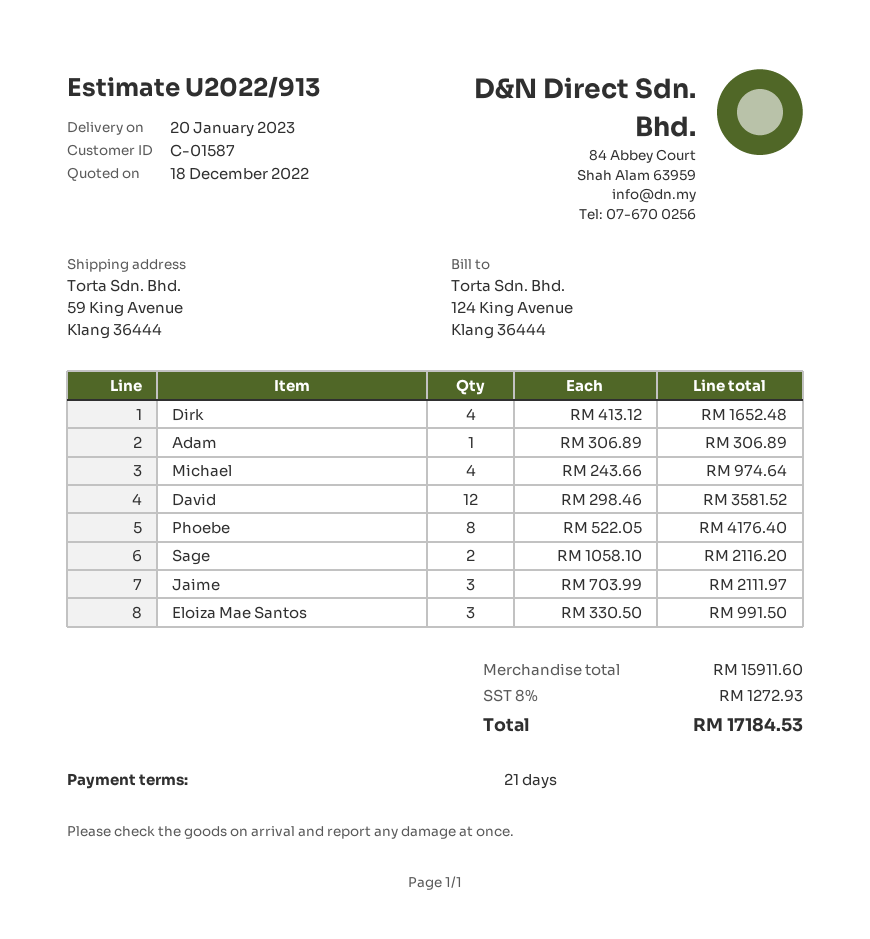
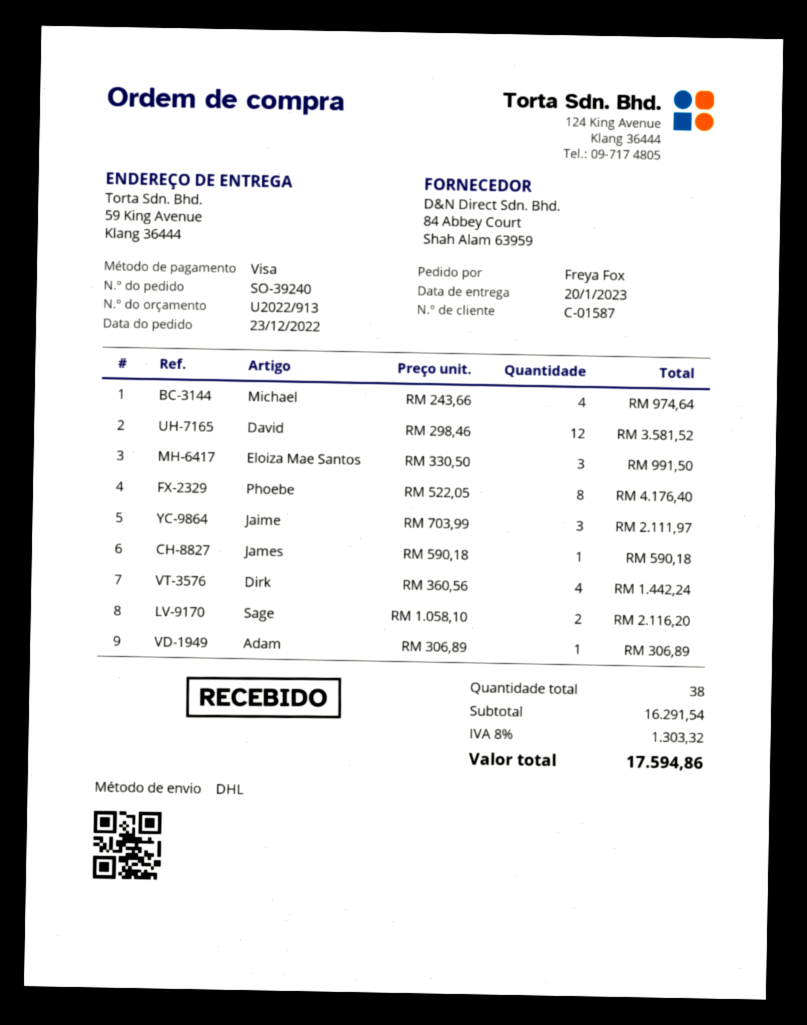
Dirk: 4 x 413.12 = 1652.48 -> 4 x 360.56 = 1442.24
James: none -> 1 x 590.18 = 590.18
subtotal: 15911.60 -> 16291.54
tax: 8% = 1272.93 -> 8% = 1303.32
total: 17184.53 -> 17594.86

